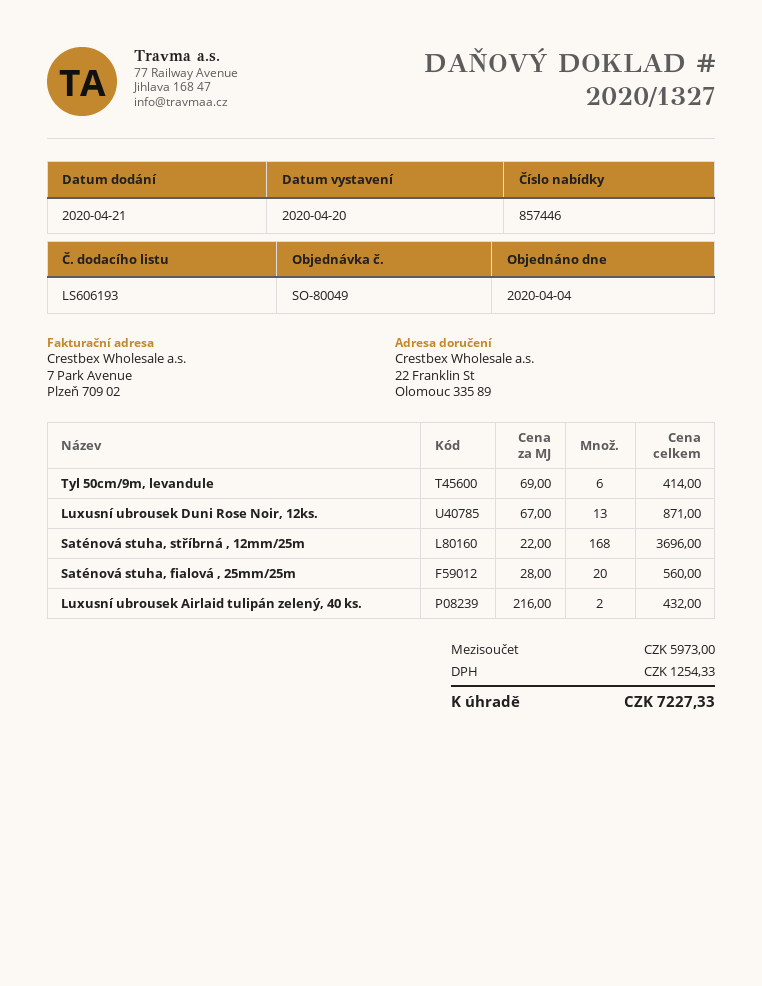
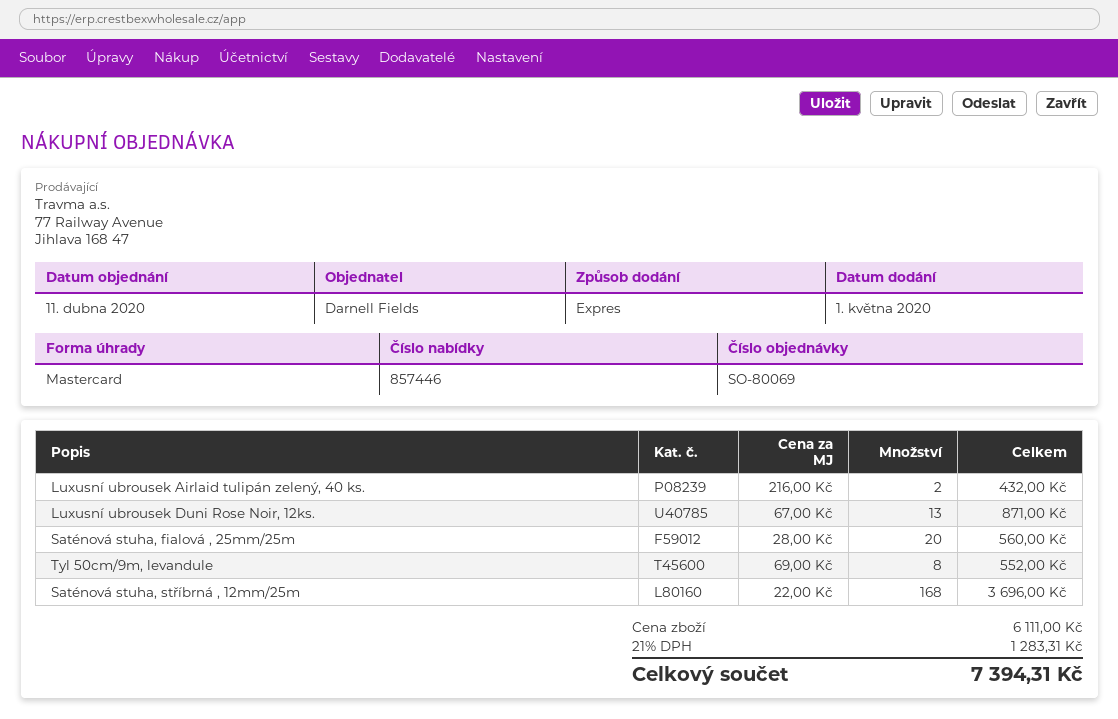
order number: SO-80049 -> SO-80069
order date: 2020-04-04 -> 2020-04-11
delivery date: 2020-04-21 -> 2020-05-01
Tyl 50cm/9m, levandule: 6 x 69.00 = 414.00 -> 8 x 69.00 = 552.00
subtotal: 5973.00 -> 6111.00
tax: 1254.33 -> 1283.31
total: 7227.33 -> 7394.31

